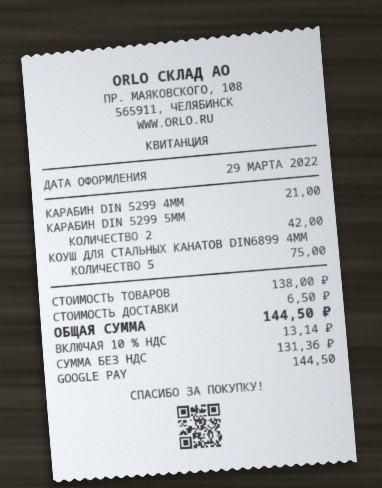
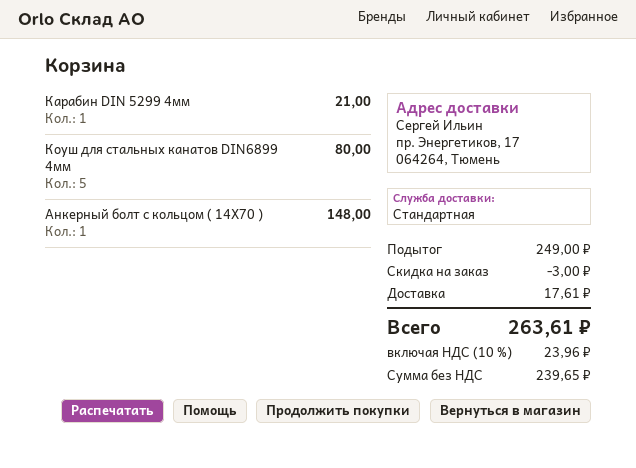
КАРАБИН DIN 5299 5ММ: 2 for 42.00 -> none
КОУШ ДЛЯ СТАЛЬНЫХ КАНАТОВ DIN6899 4ММ: 5 for 75.00 -> 5 for 80.00
Анкерный болт с кольцом ( 14Х70 ): none -> 1 for 148.00
subtotal: 138.00 -> 249.00
discount: none -> 3.00
shipping: 6.50 -> 17.61
net: 131.36 -> 239.65
tax: 10% = 13.14 -> 10% = 23.96
total: 144.50 -> 263.61

